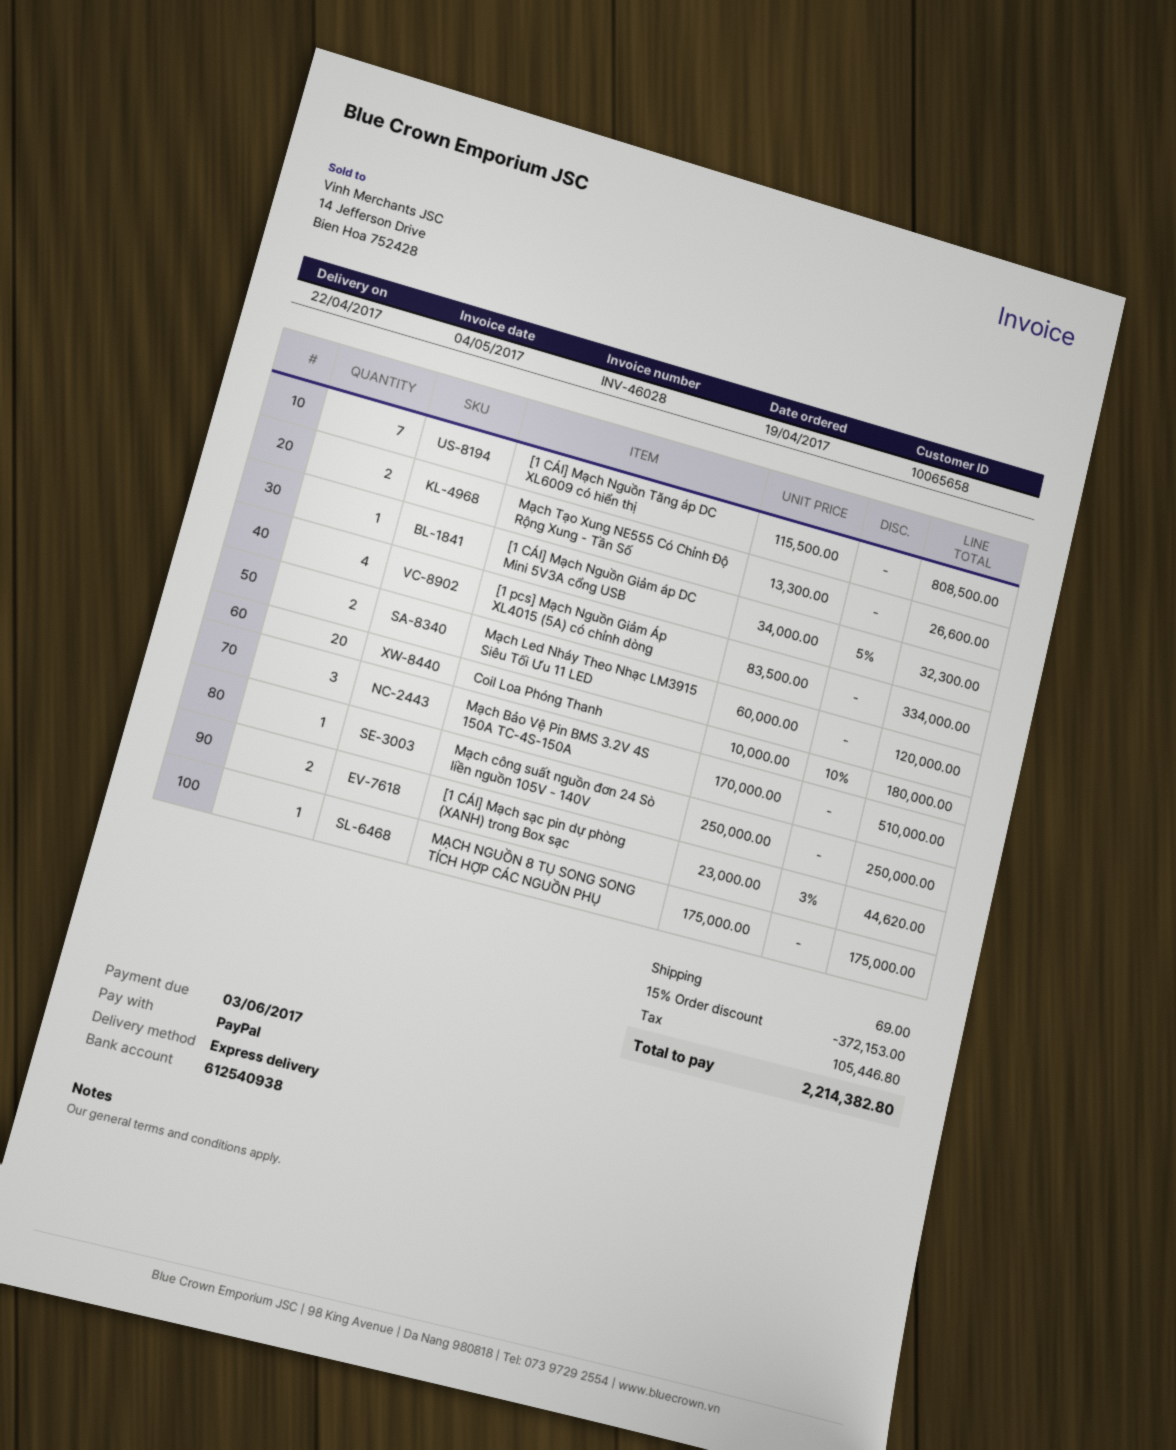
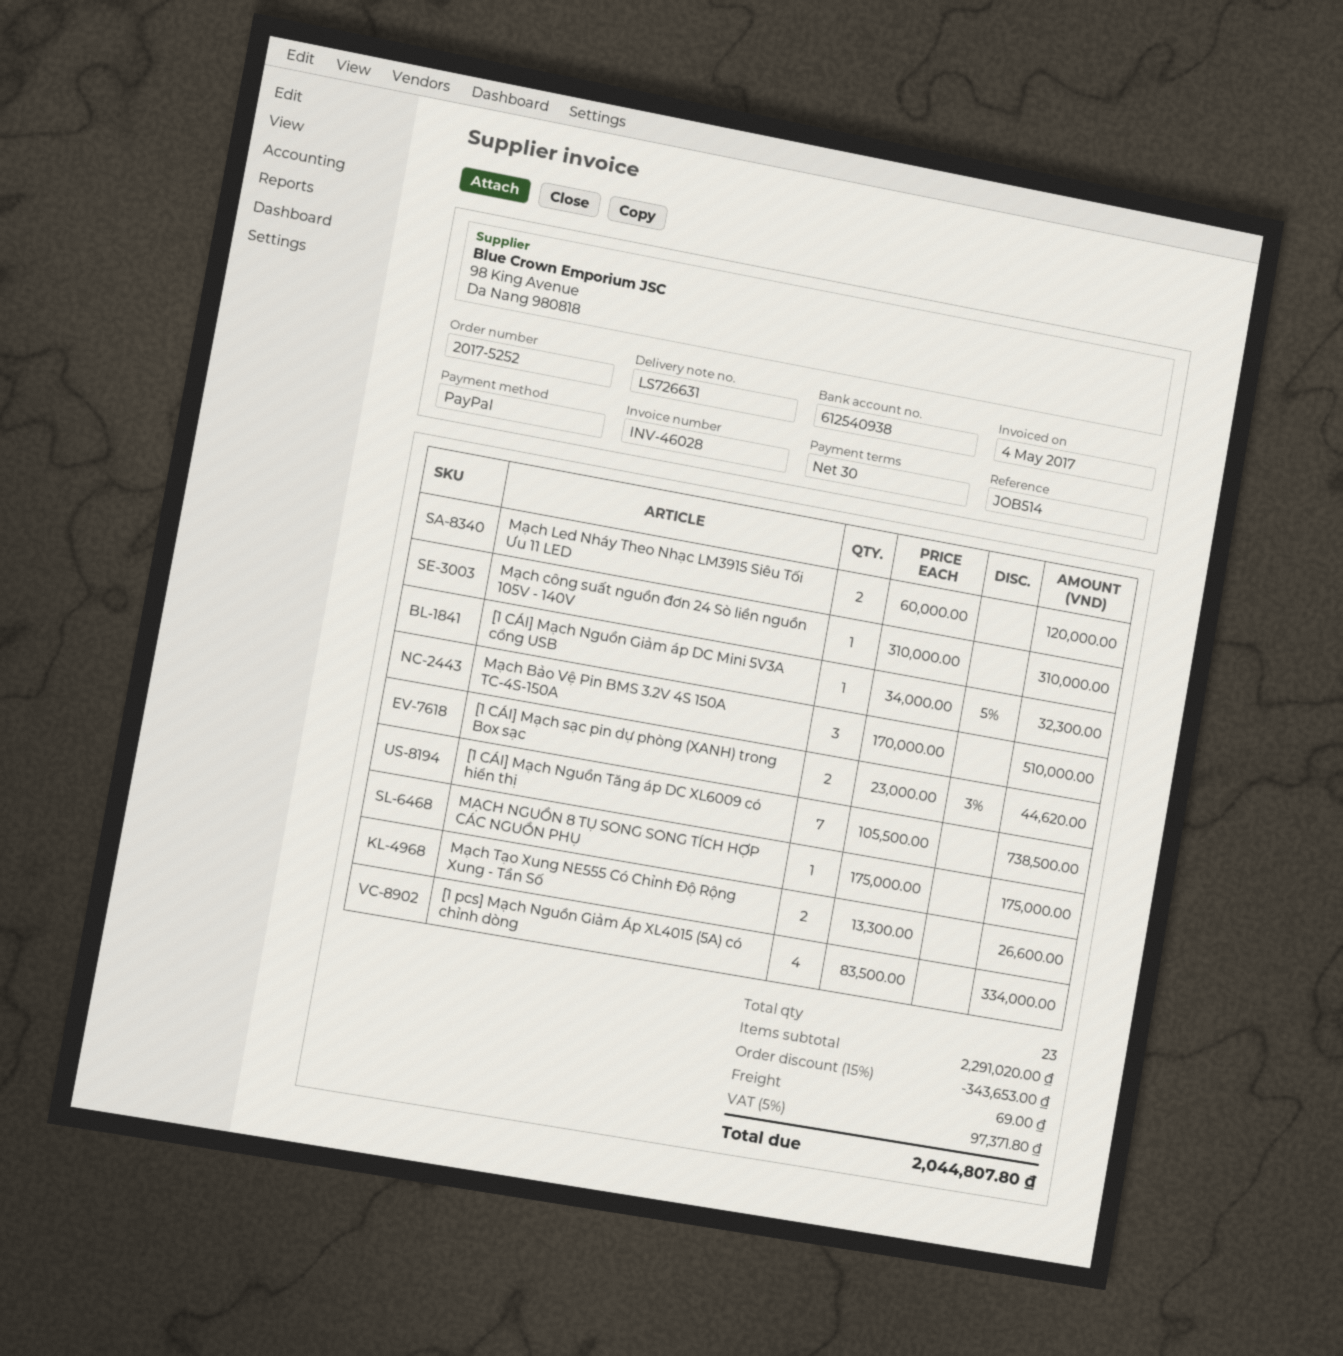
[1 CÁI] Mạch Nguồn Tăng áp DC XL6009 có hiển thị: 7 x 115500.00 = 808500.00 -> 7 x 105500.00 = 738500.00
Coil Loa Phóng Thanh: 20 x 10000.00 - 10% = 180000.00 -> none
Mạch công suất nguồn đơn 24 Sò liền nguồn 105V - 140V: 1 x 250000.00 = 250000.00 -> 1 x 310000.00 = 310000.00
discount: 15% = 372153.00 -> 15% = 343653.00
tax: 105446.80 -> 97371.80
total: 2214382.80 -> 2044807.80

